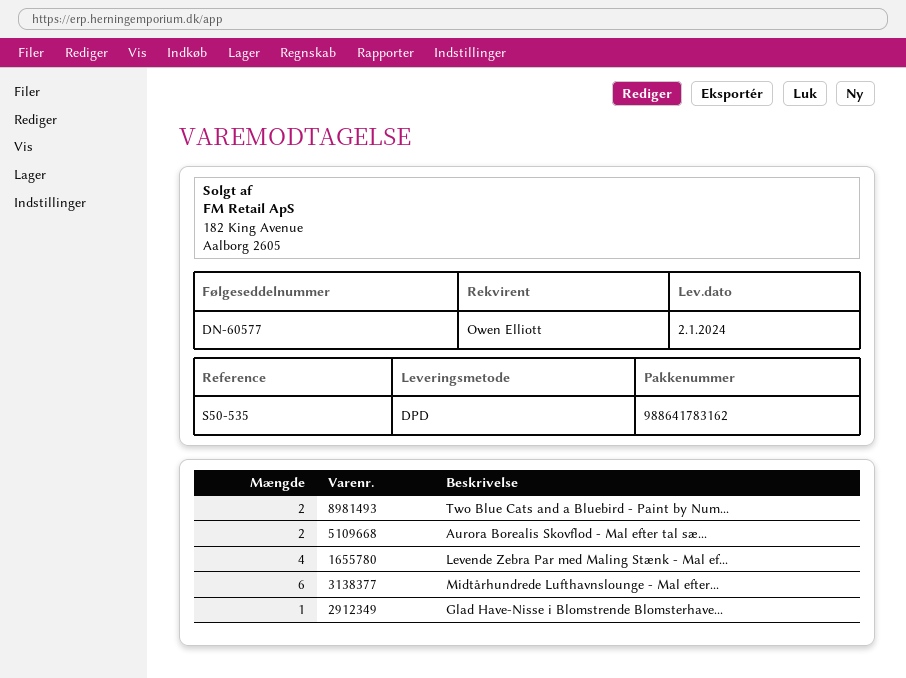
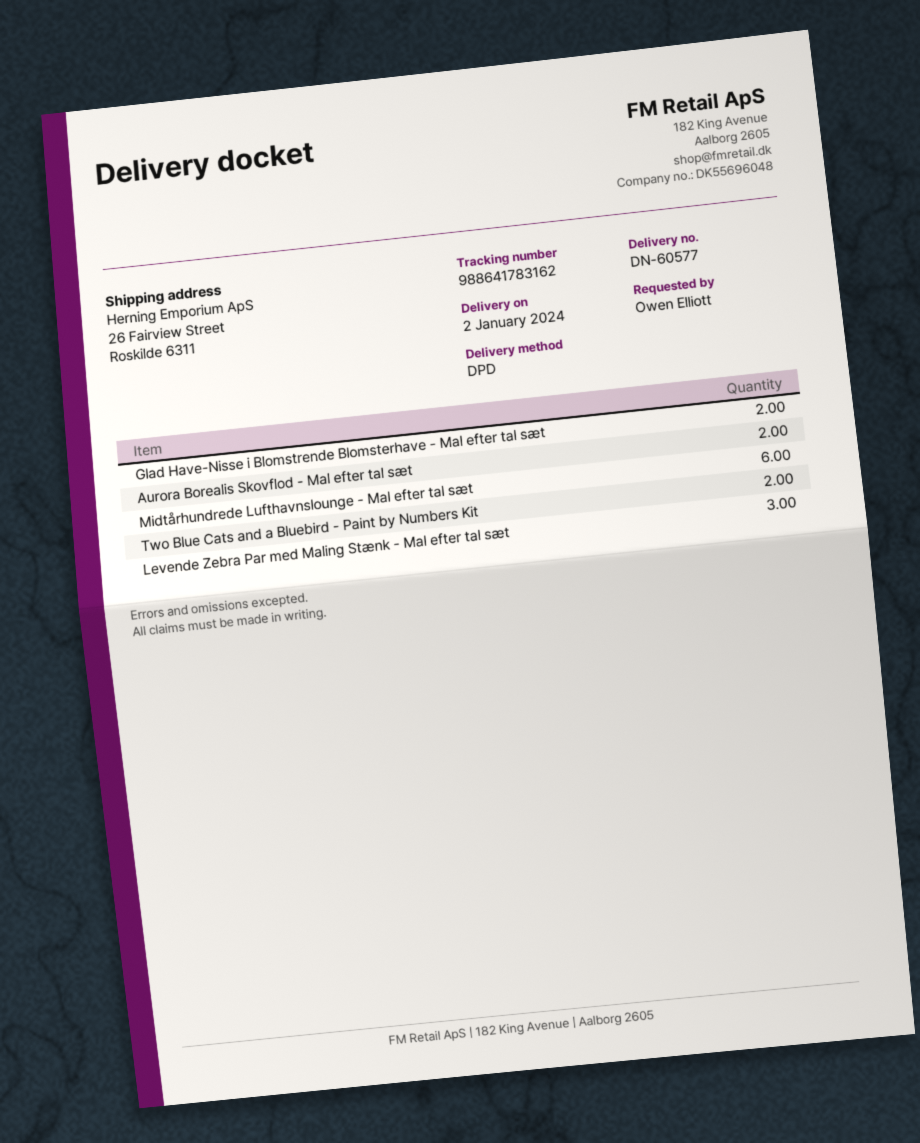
Levende Zebra Par med Maling Stænk - Mal ef...: 4 -> 3
Glad Have-Nisse i Blomstrende Blomsterhave...: 1 -> 2

